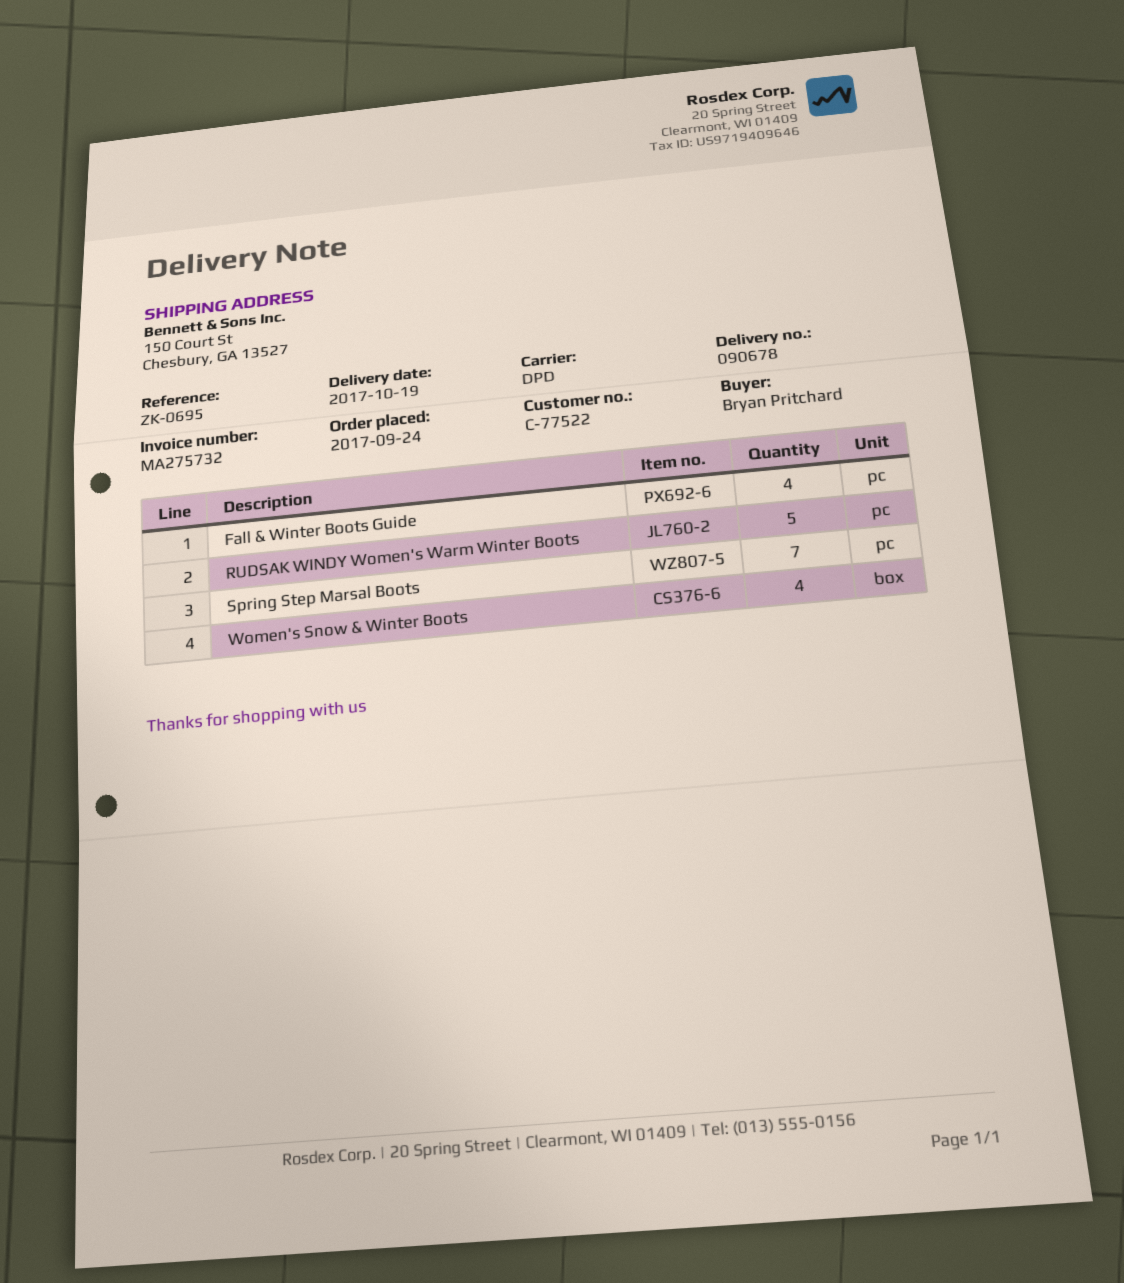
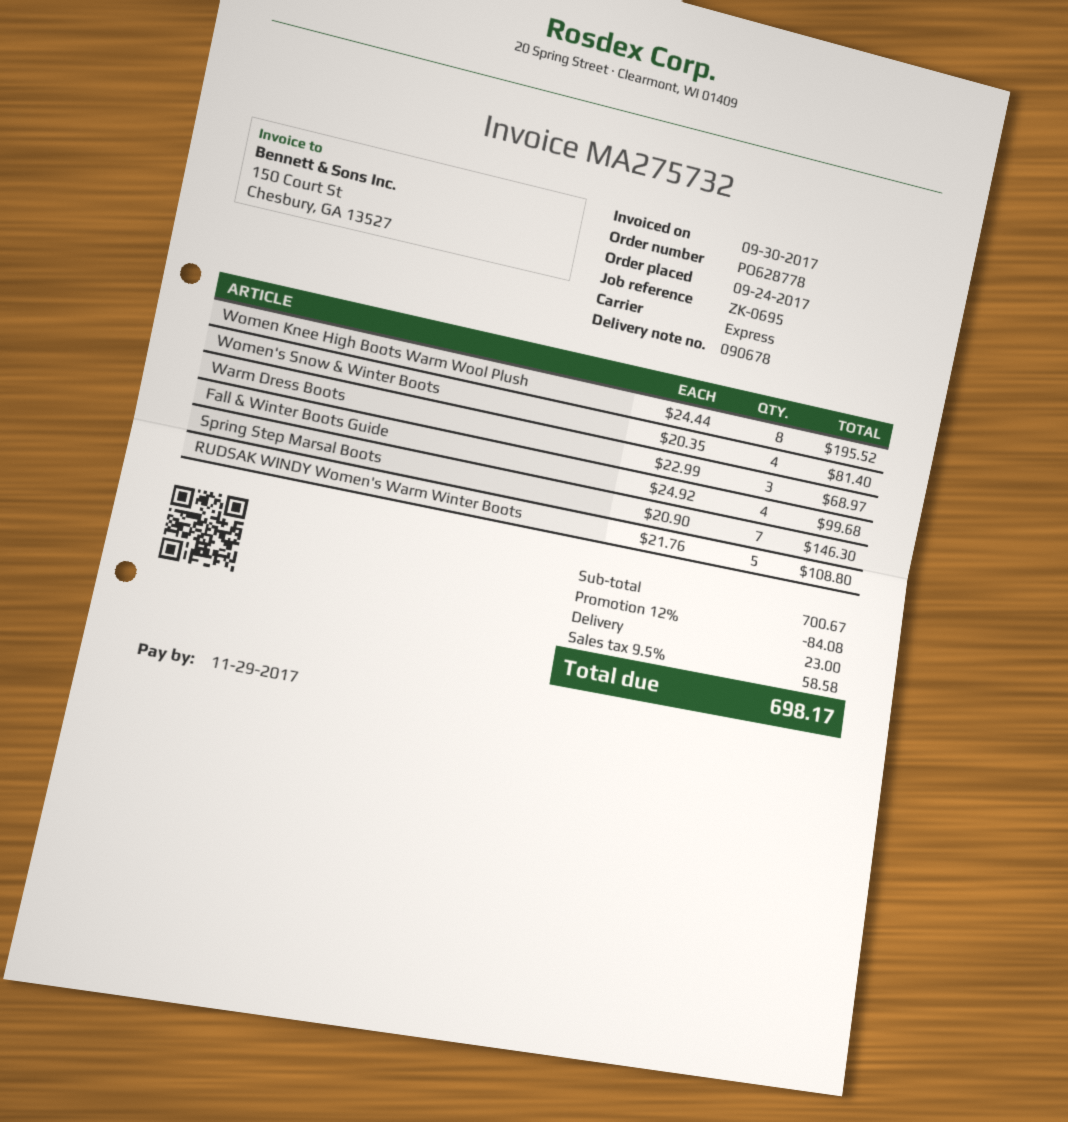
shipping method: DPD -> express
Women Knee High Boots Warm Wool Plush: none -> 8
Warm Dress Boots: none -> 3

